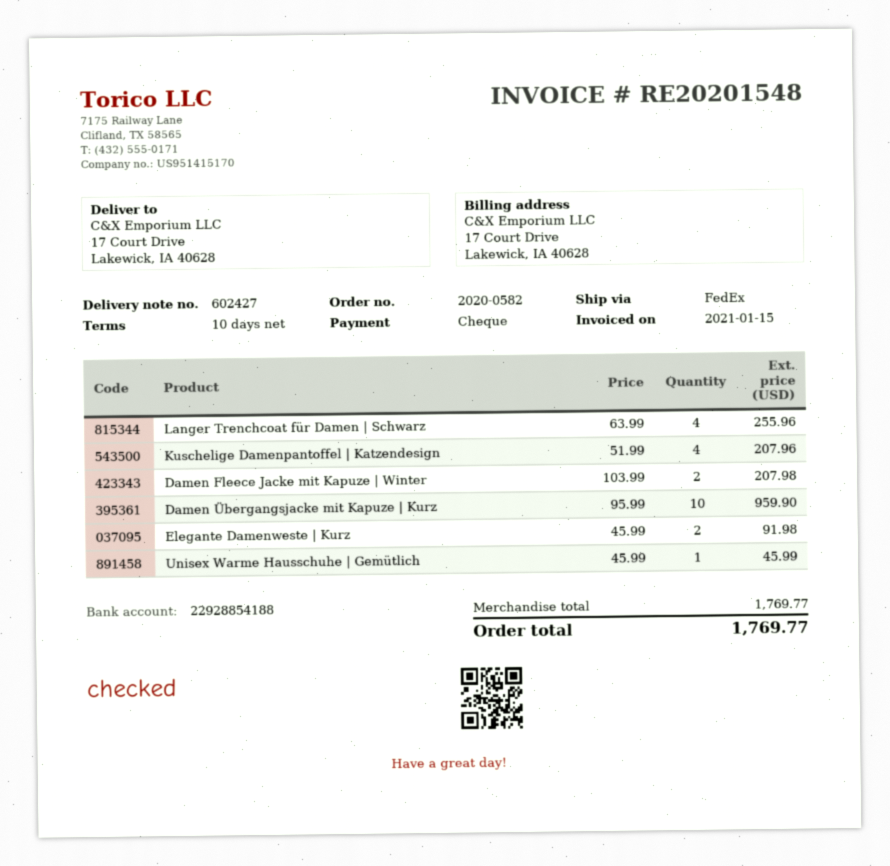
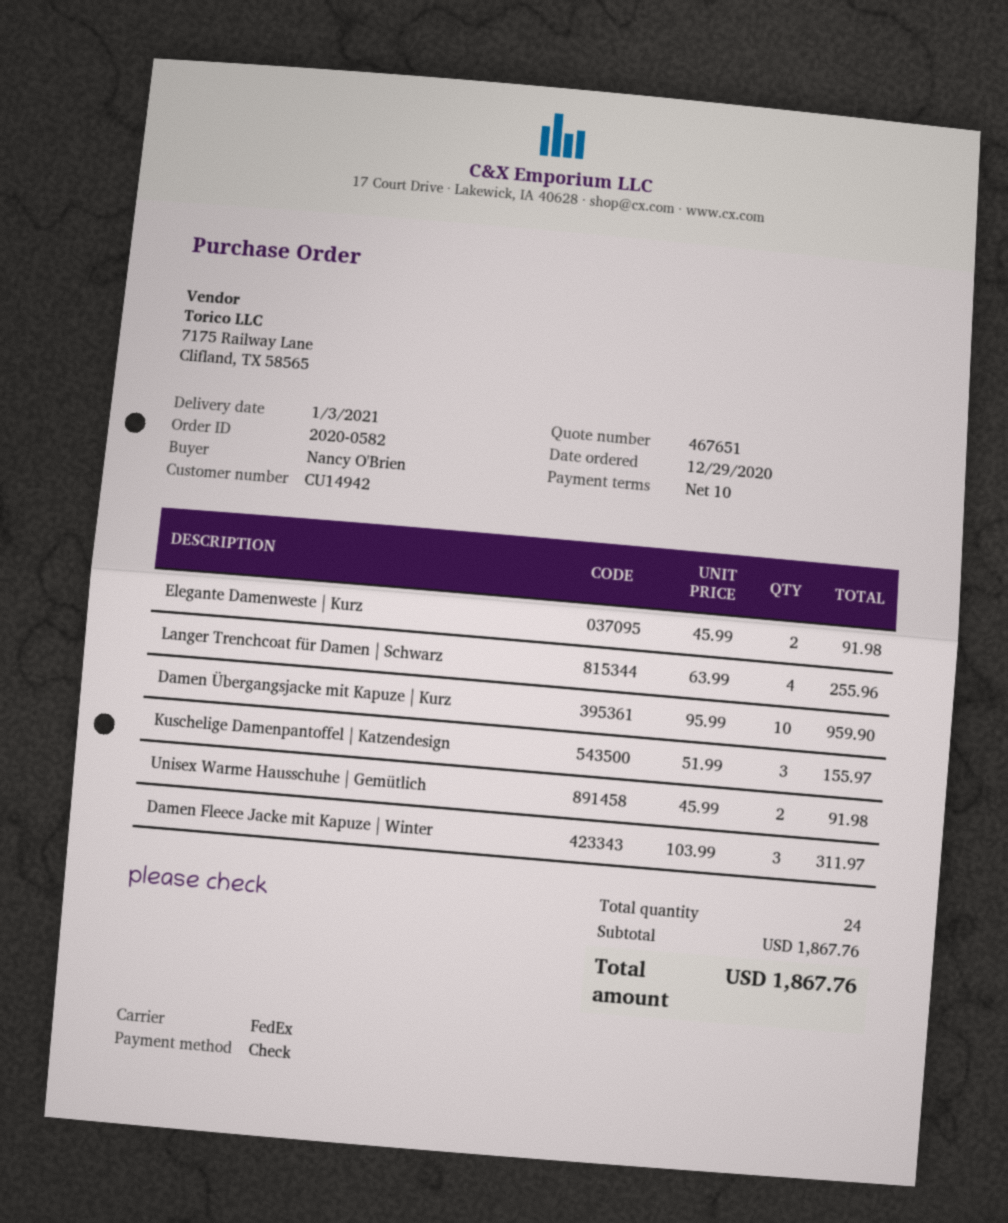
Kuschelige Damenpantoffel | Katzendesign: 4 x 51.99 = 207.96 -> 3 x 51.99 = 155.97
Damen Fleece Jacke mit Kapuze | Winter: 2 x 103.99 = 207.98 -> 3 x 103.99 = 311.97
Unisex Warme Hausschuhe | Gemütlich: 1 x 45.99 = 45.99 -> 2 x 45.99 = 91.98
subtotal: 1769.77 -> 1867.76
total: 1769.77 -> 1867.76

